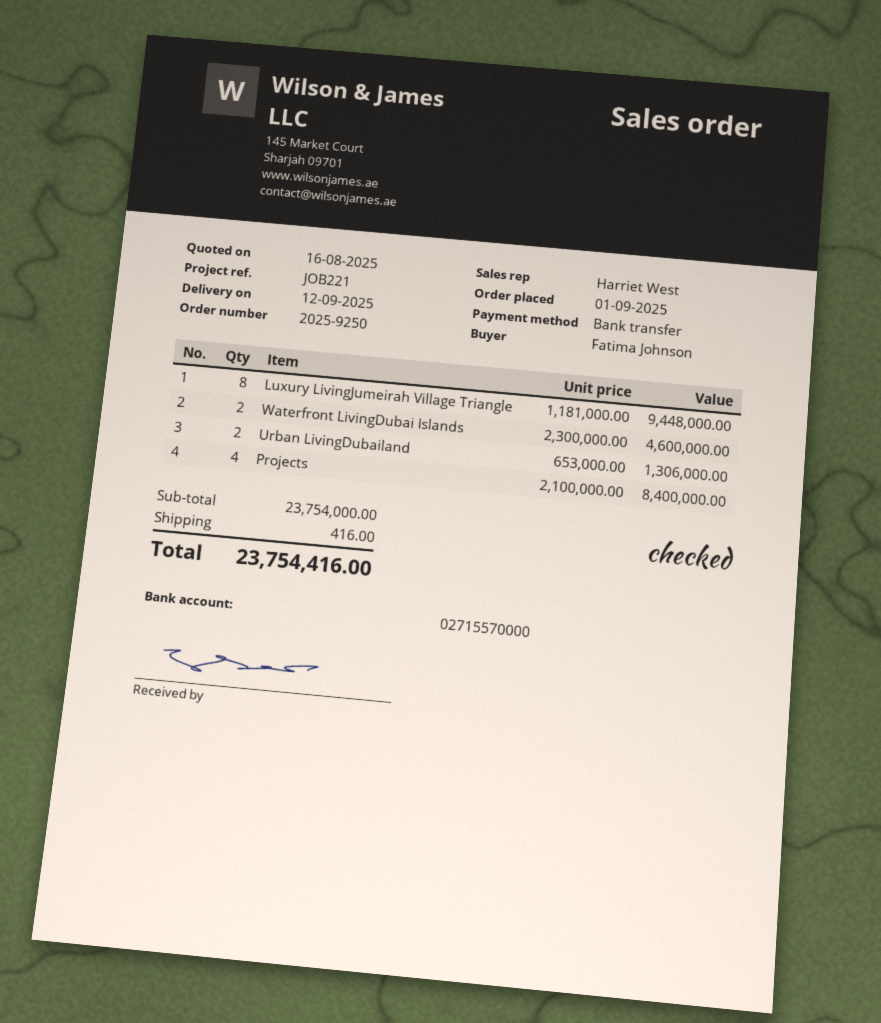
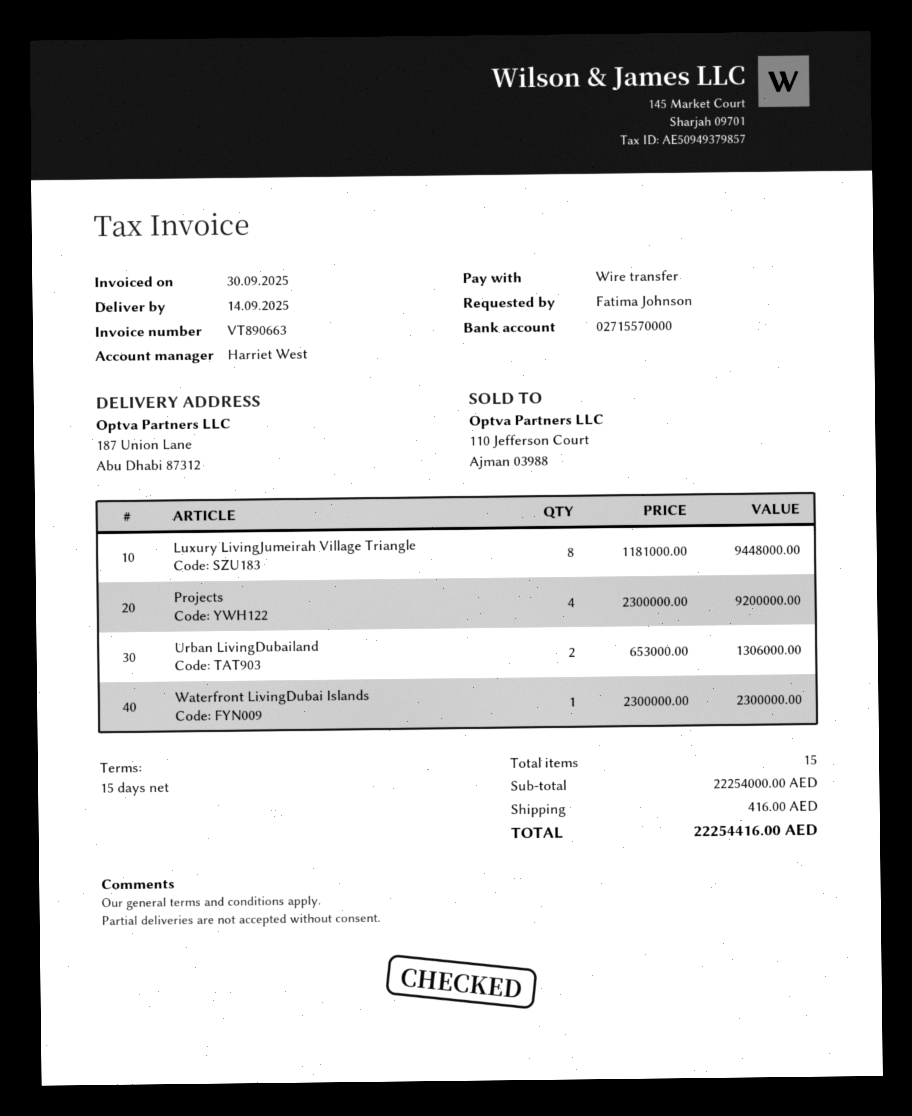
delivery date: 2025-09-12 -> 2025-09-14
Waterfront LivingDubai Islands: 2 x 2300000.00 = 4600000.00 -> 1 x 2300000.00 = 2300000.00
Projects: 4 x 2100000.00 = 8400000.00 -> 4 x 2300000.00 = 9200000.00
subtotal: 23754000.00 -> 22254000.00
total: 23754416.00 -> 22254416.00

